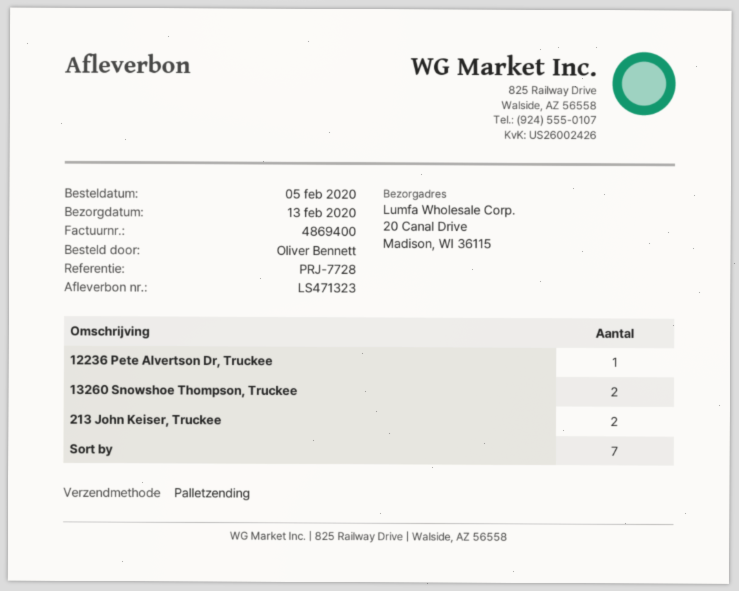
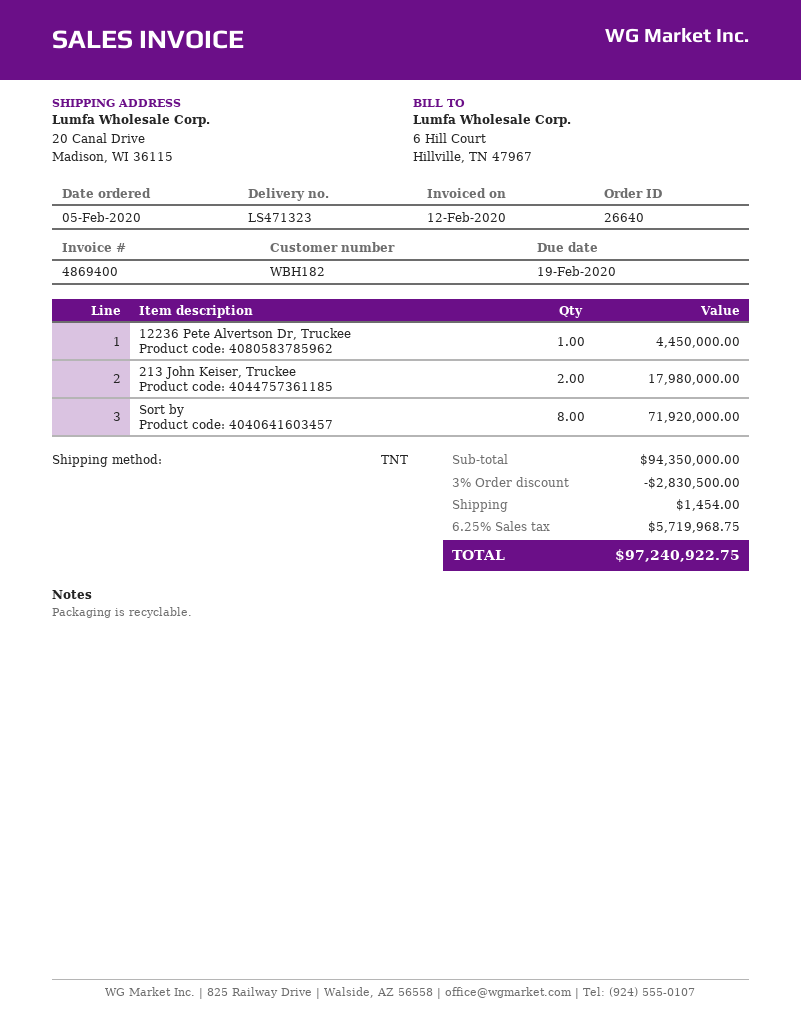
shipping method: pallet freight -> TNT
13260 Snowshoe Thompson, Truckee: 2 -> none
Sort by: 7 -> 8

